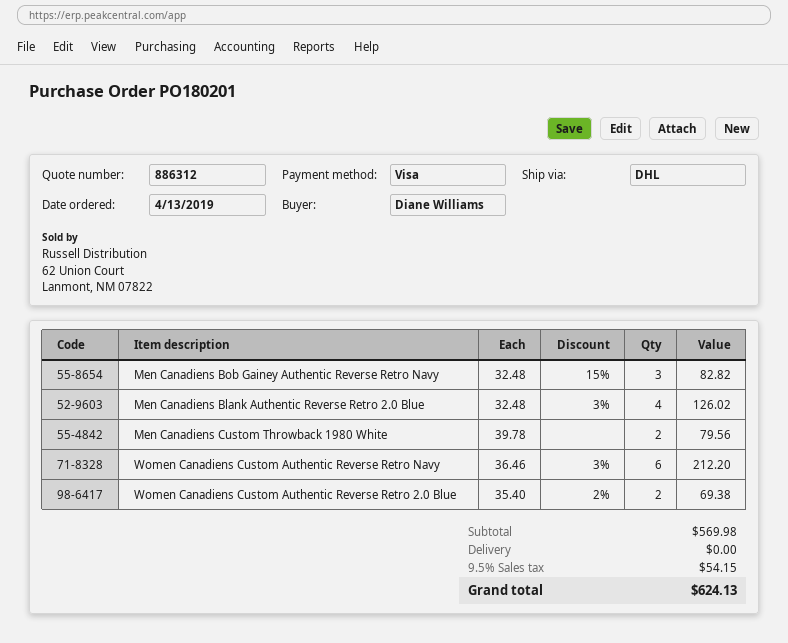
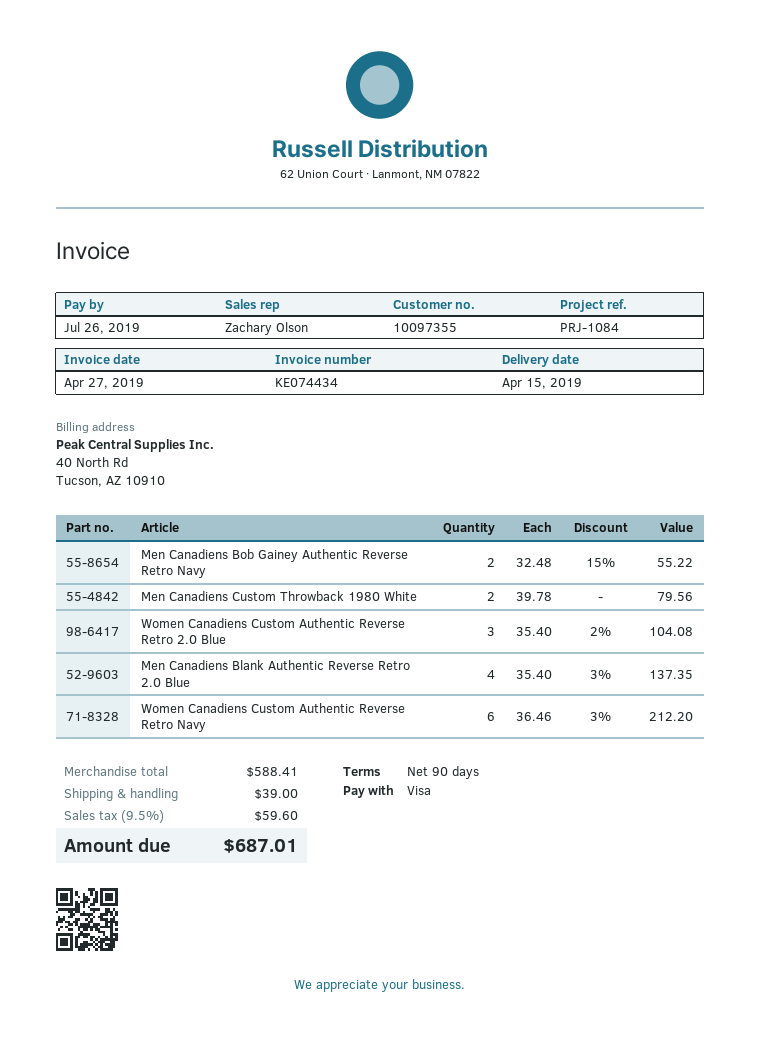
Men Canadiens Bob Gainey Authentic Reverse Retro Navy: 3 x 32.48 - 15% = 82.82 -> 2 x 32.48 - 15% = 55.22
Men Canadiens Blank Authentic Reverse Retro 2.0 Blue: 4 x 32.48 - 3% = 126.02 -> 4 x 35.40 - 3% = 137.35
Women Canadiens Custom Authentic Reverse Retro 2.0 Blue: 2 x 35.40 - 2% = 69.38 -> 3 x 35.40 - 2% = 104.08
subtotal: 569.98 -> 588.41
shipping: 0.00 -> 39.00
tax: 9.5% = 54.15 -> 9.5% = 59.60
total: 624.13 -> 687.01

